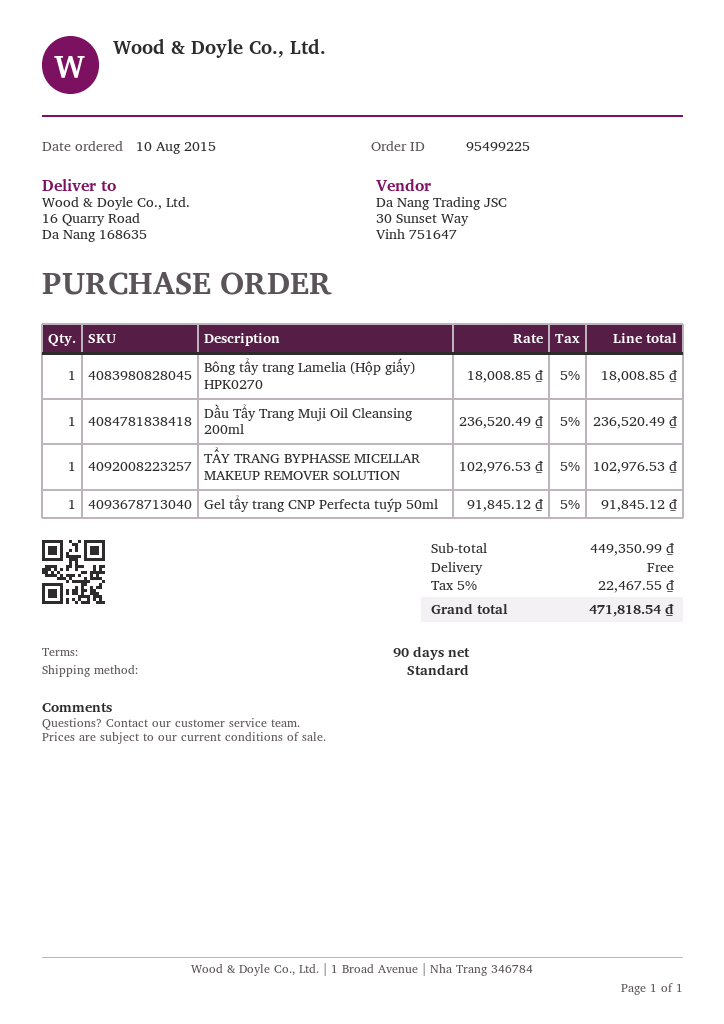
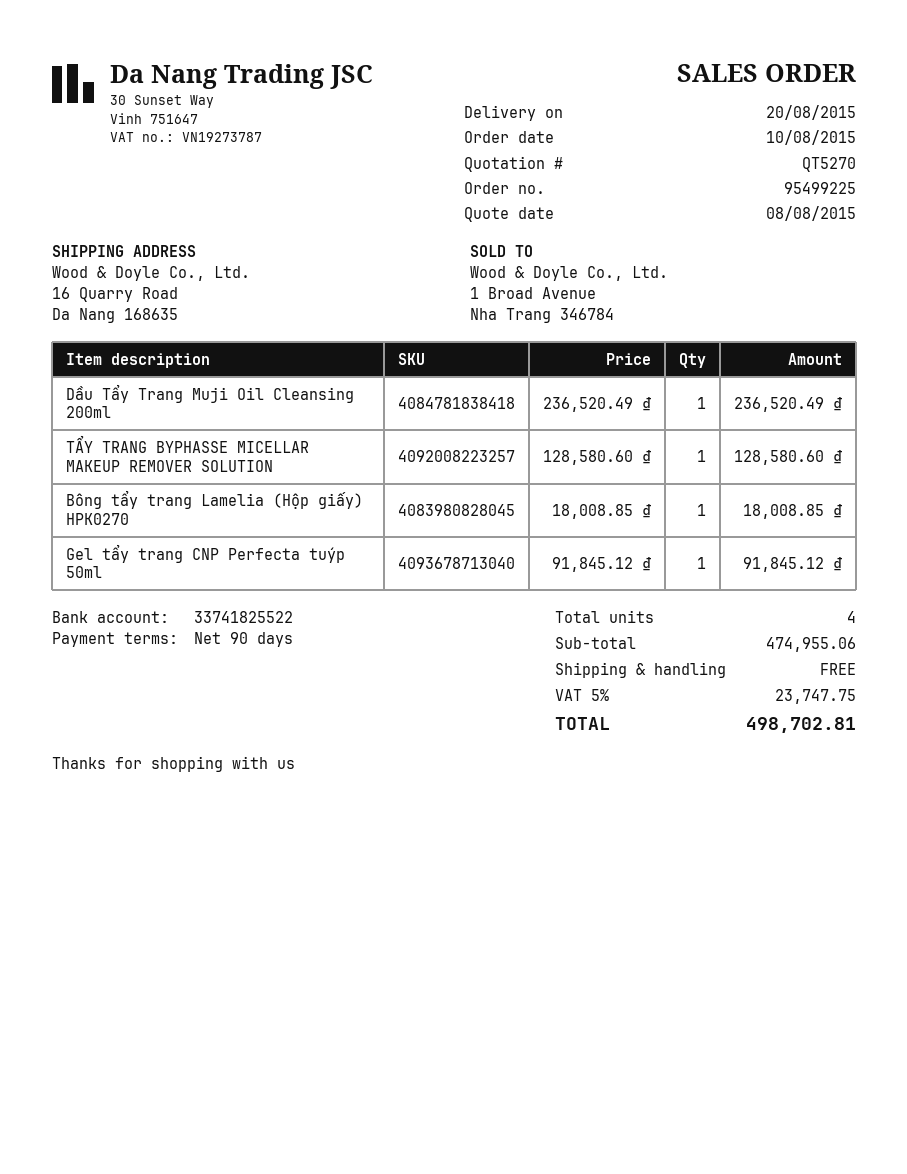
TẨY TRANG BYPHASSE MICELLAR MAKEUP REMOVER SOLUTION: 1 x 102976.53 = 102976.53 -> 1 x 128580.60 = 128580.60
subtotal: 449350.99 -> 474955.06
tax: 5% = 22467.55 -> 5% = 23747.75
total: 471818.54 -> 498702.81

